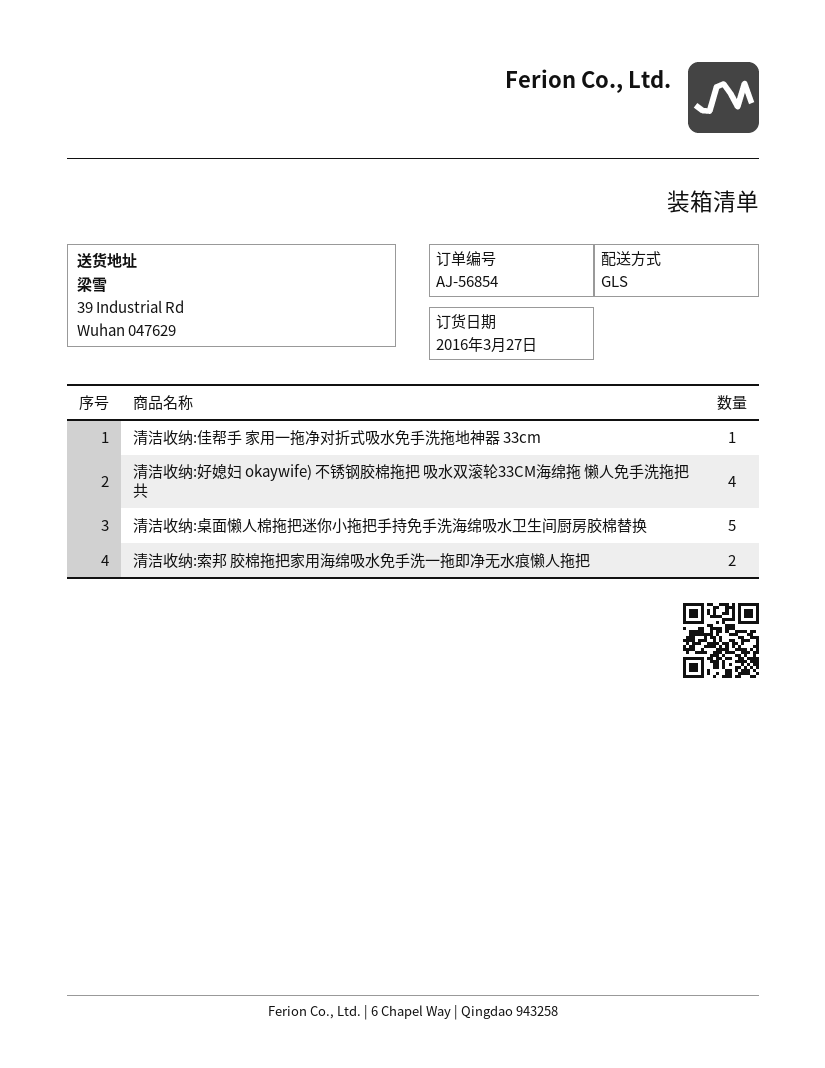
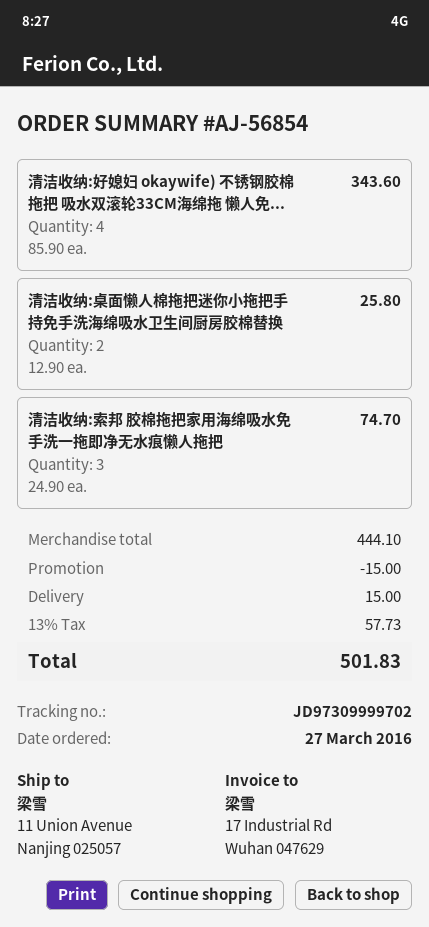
ship to: 39 Industrial Rd, Wuhan 047629 -> 11 Union Avenue, Nanjing 025057
清洁收纳:佳帮手 家用一拖净对折式吸水免手洗拖地神器 33cm: 1 -> none
清洁收纳:桌面懒人棉拖把迷你小拖把手持免手洗海绵吸水卫生间厨房胶棉替换: 5 -> 2
清洁收纳:索邦 胶棉拖把家用海绵吸水免手洗一拖即净无水痕懒人拖把: 2 -> 3

